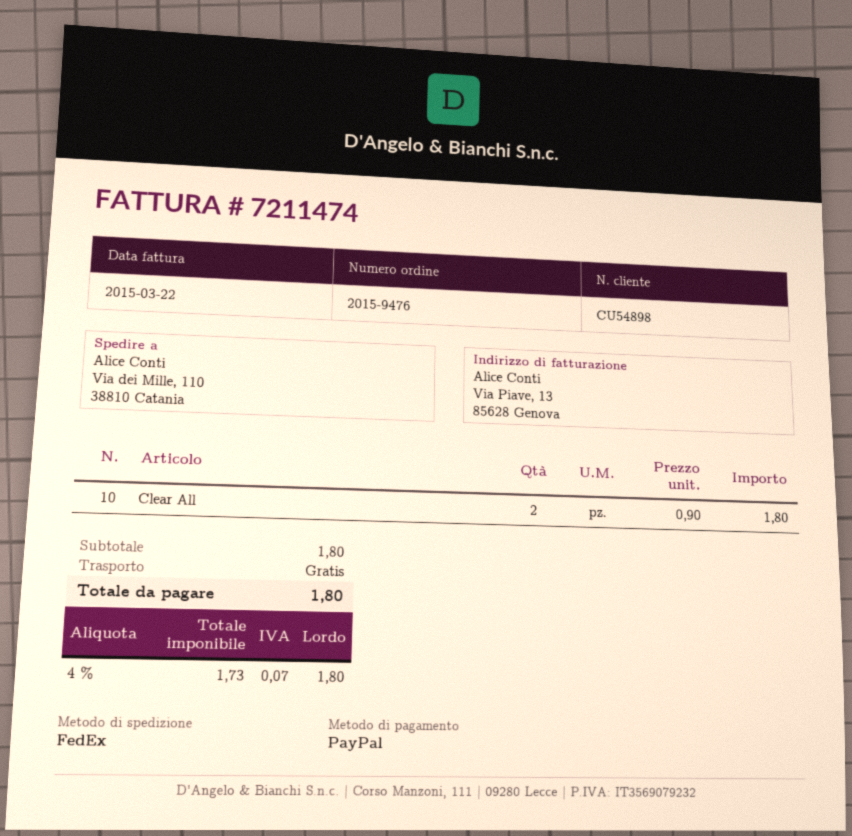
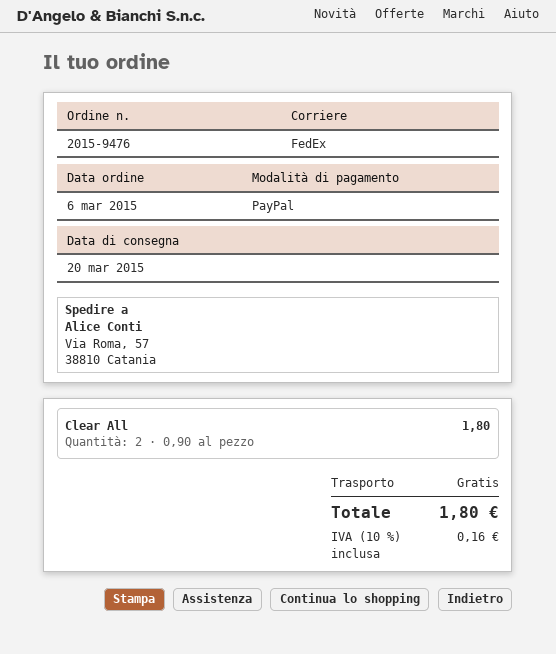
ship to: Via dei Mille, 110, 38810 Catania -> Via Roma, 57, 38810 Catania
tax: 4% = 0.07 -> 10% = 0.16

